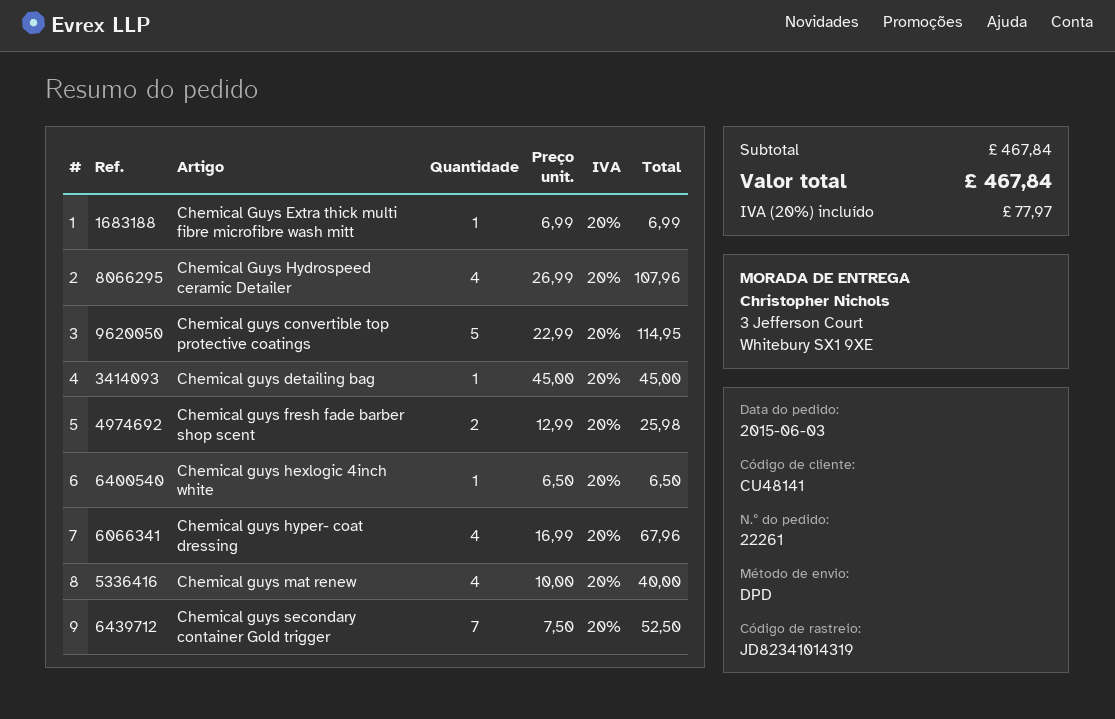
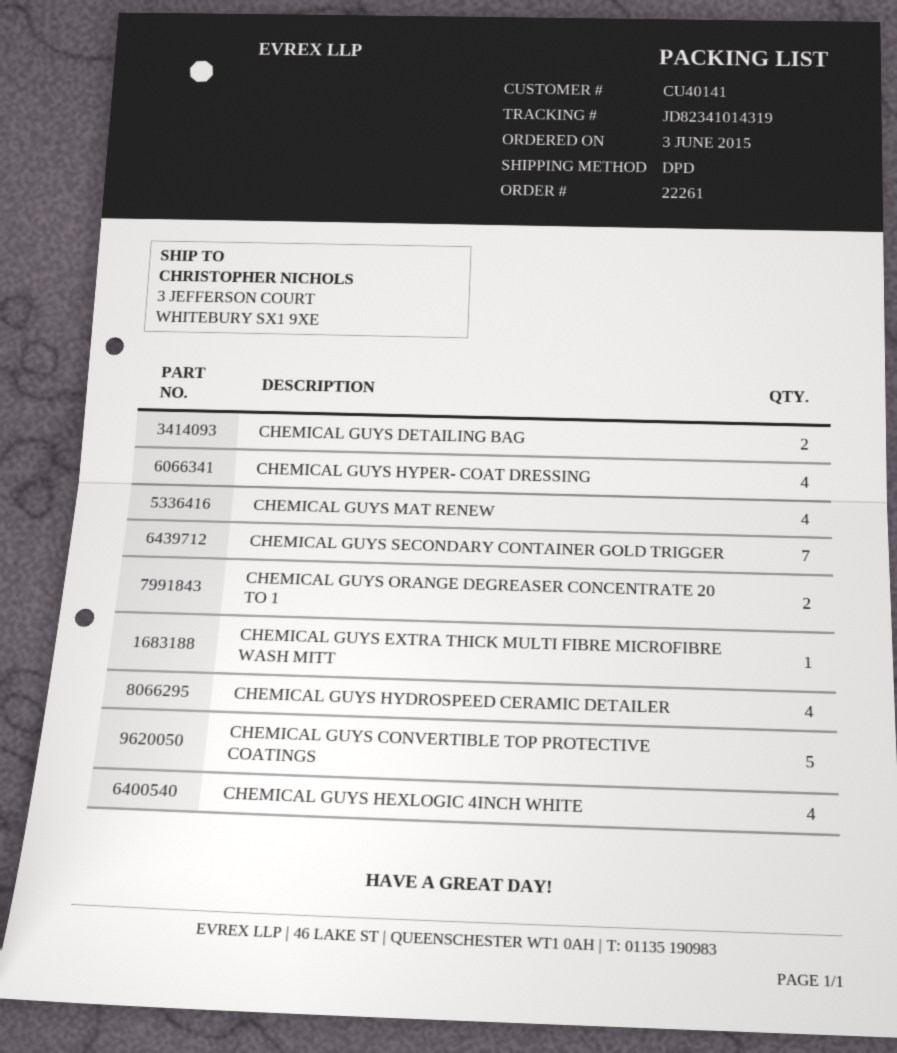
customer number: CU48141 -> CU40141
Chemical guys detailing bag: 1 -> 2
Chemical guys fresh fade barber shop scent: 2 -> none
Chemical guys hexlogic 4inch white: 1 -> 4
CHEMICAL GUYS ORANGE DEGREASER CONCENTRATE 20 TO 1: none -> 2

